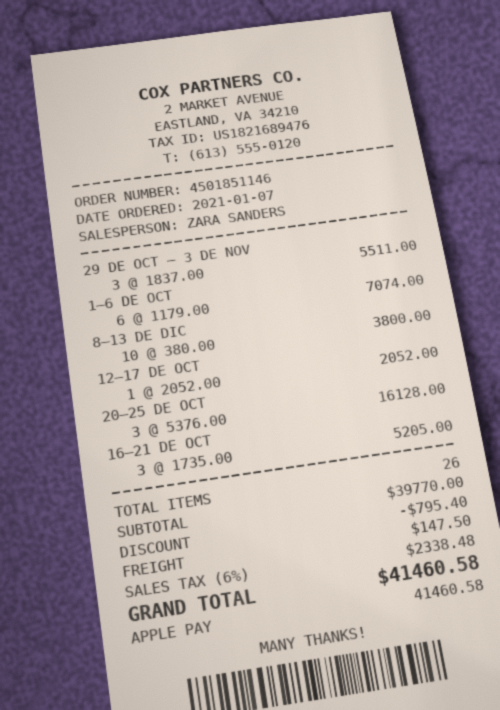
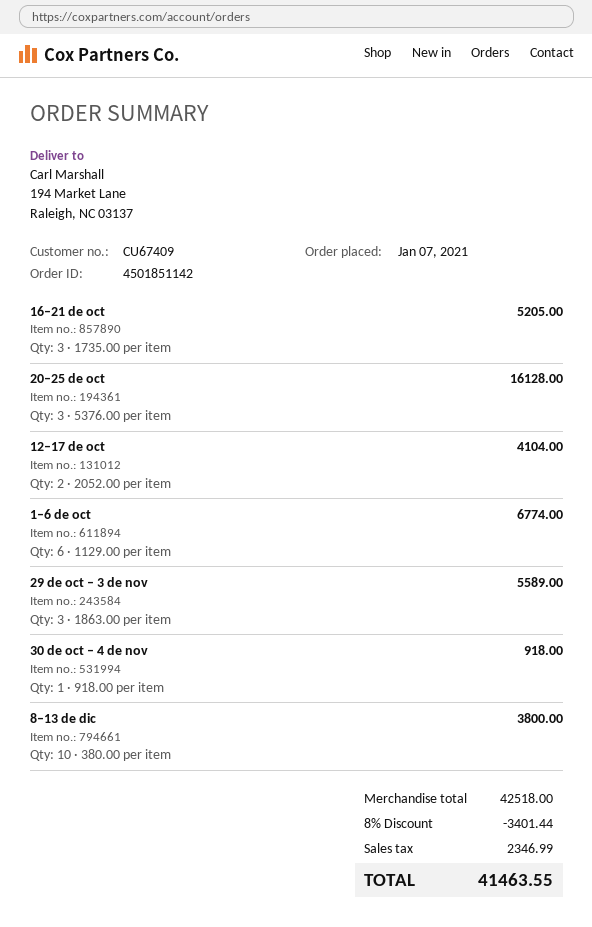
order number: 4501851146 -> 4501851142
29 DE OCT – 3 DE NOV: 3 x 1837.00 = 5511.00 -> 3 x 1863.00 = 5589.00
1–6 DE OCT: 6 x 1179.00 = 7074.00 -> 6 x 1129.00 = 6774.00
12–17 DE OCT: 1 x 2052.00 = 2052.00 -> 2 x 2052.00 = 4104.00
30 de oct – 4 de nov: none -> 1 x 918.00 = 918.00
subtotal: 39770.00 -> 42518.00
discount: 795.40 -> 3401.44
shipping: 147.50 -> none
tax: 2338.48 -> 2346.99
total: 41460.58 -> 41463.55

